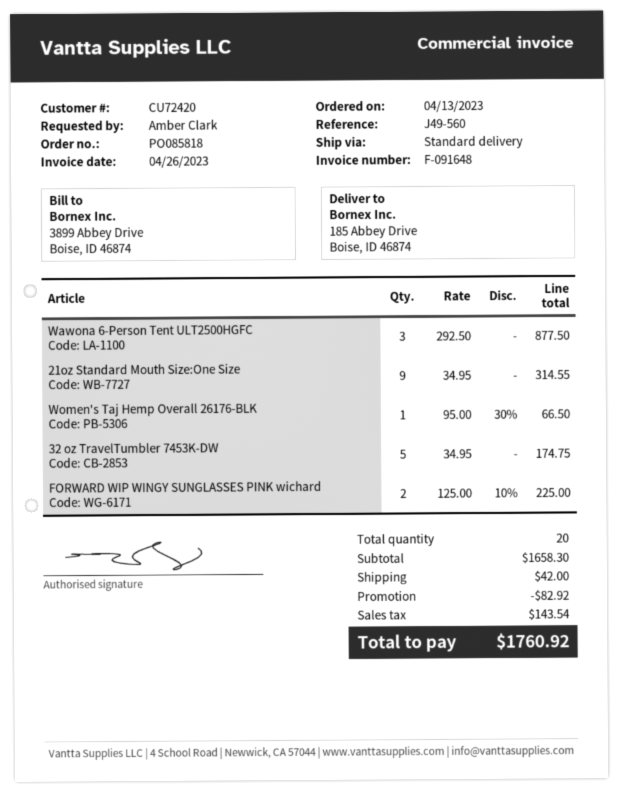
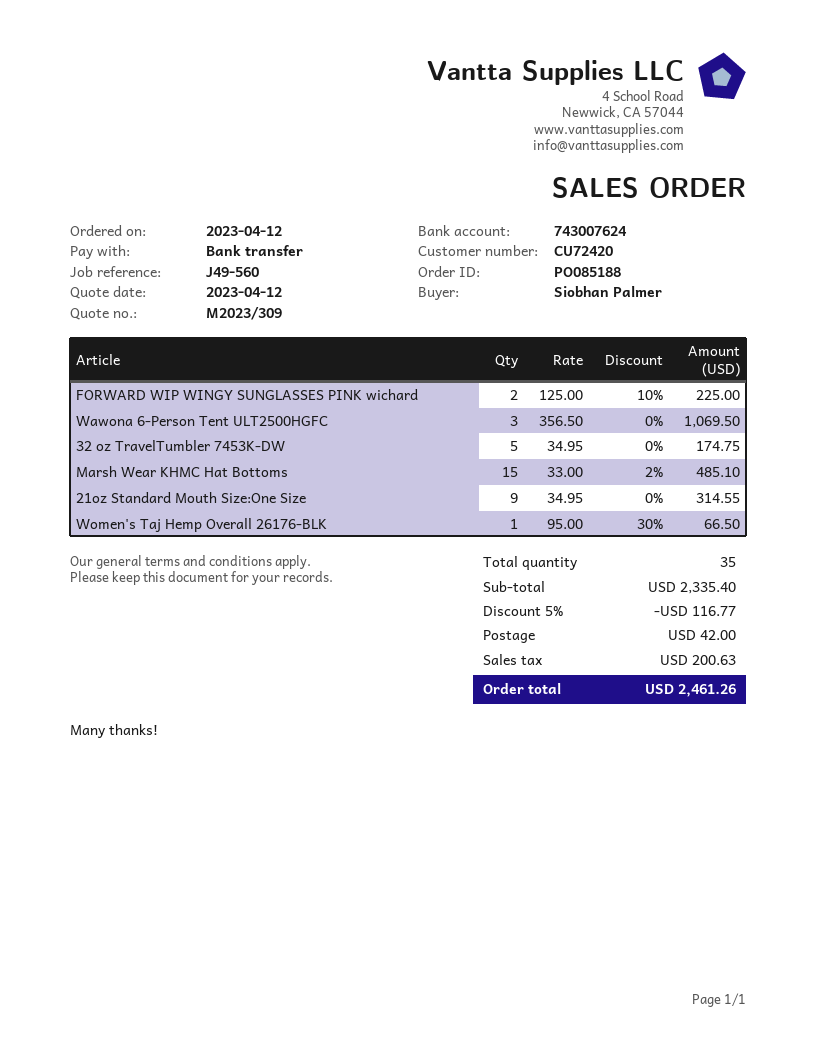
order number: PO085818 -> PO085188
order date: 2023-04-13 -> 2023-04-12
ordered by: Amber Clark -> Siobhan Palmer
Wawona 6-Person Tent ULT2500HGFC: 3 x 292.50 = 877.50 -> 3 x 356.50 = 1069.50
Marsh Wear KHMC Hat Bottoms: none -> 15 x 33.00 - 2% = 485.10
total quantity: 20 -> 35
subtotal: 1658.30 -> 2335.40
discount: 82.92 -> 116.77
tax: 143.54 -> 200.63
total: 1760.92 -> 2461.26

